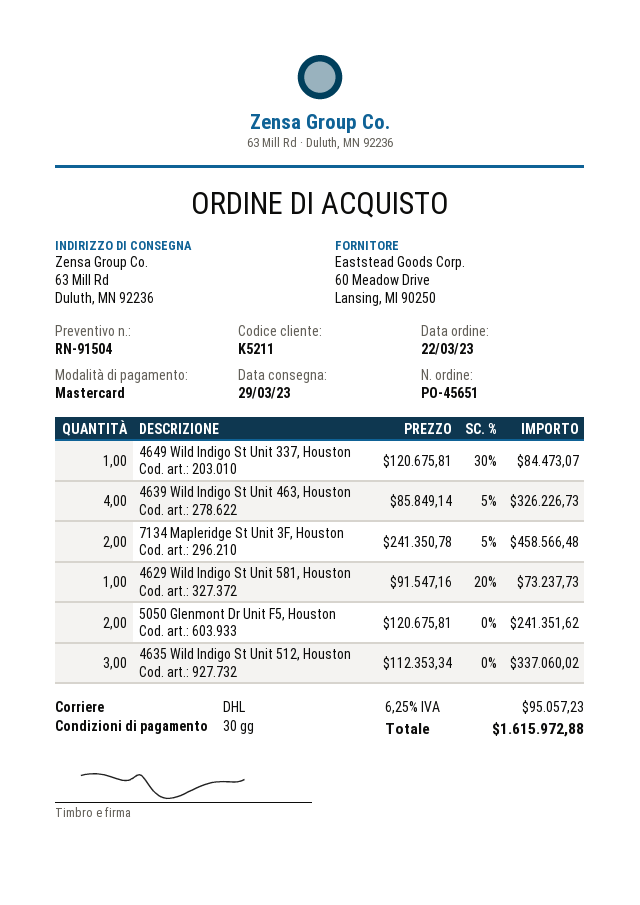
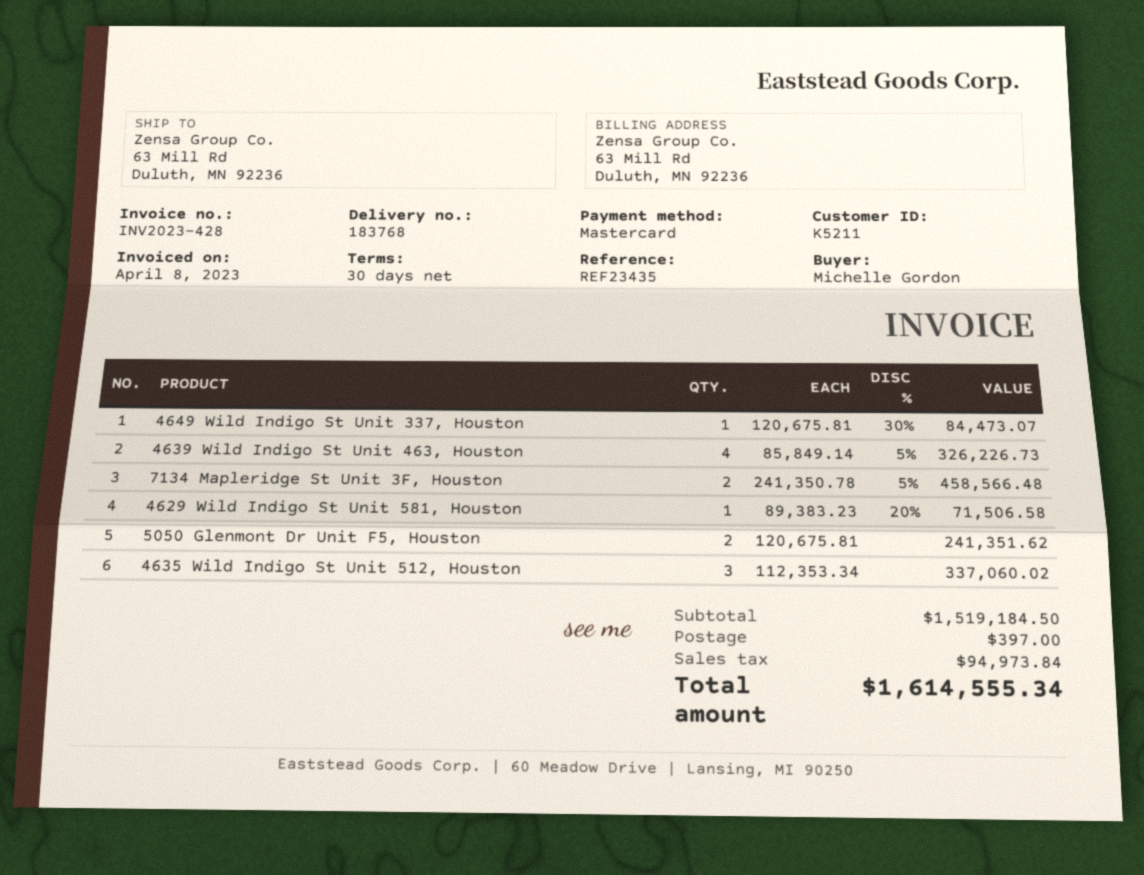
4629 Wild Indigo St Unit 581, Houston: 1 x 91547.16 - 20% = 73237.73 -> 1 x 89383.23 - 20% = 71506.58
shipping: none -> 397.00
tax: 95057.23 -> 94973.84
total: 1615972.88 -> 1614555.34

